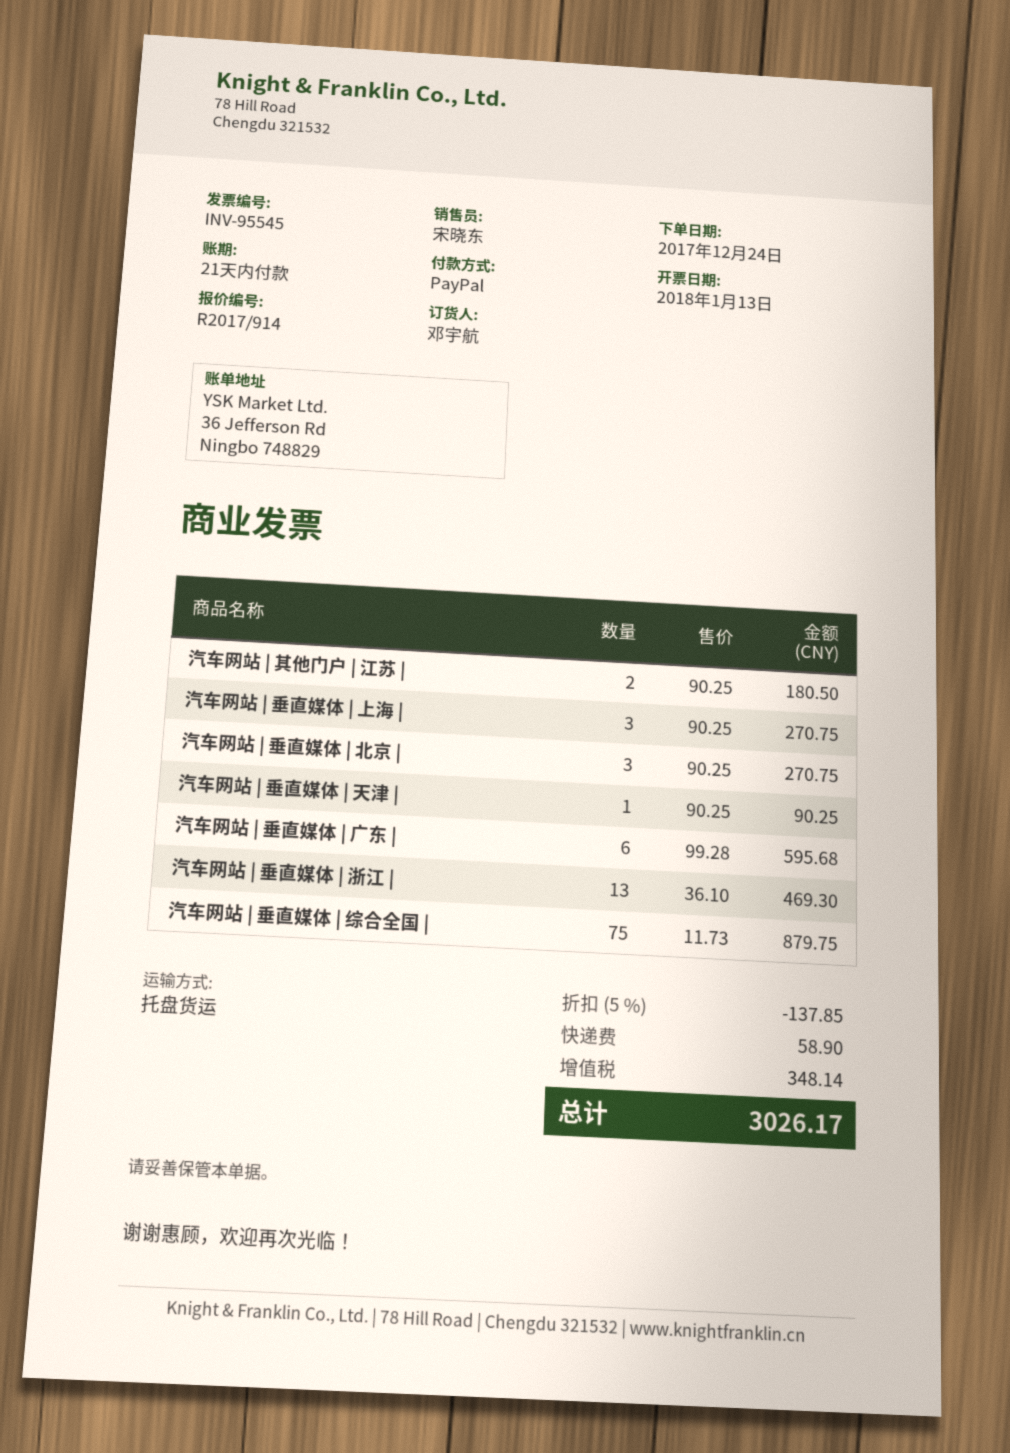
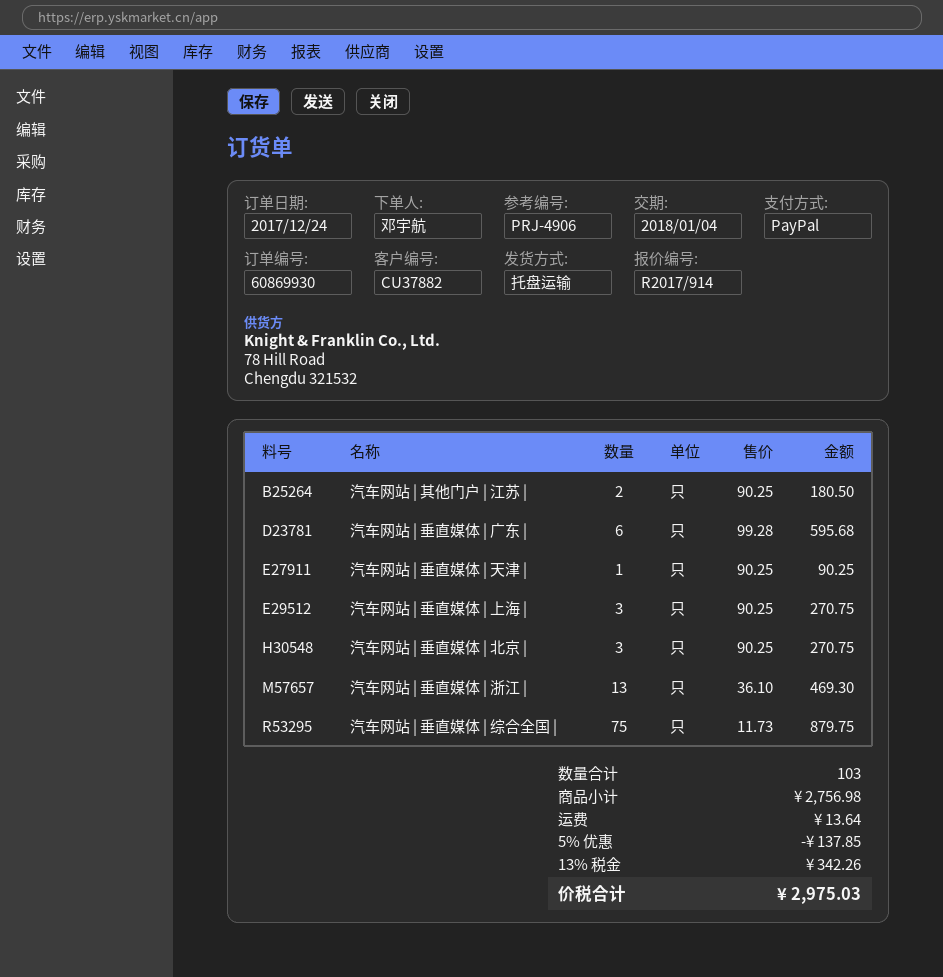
shipping: 58.90 -> 13.64
tax: 348.14 -> 342.26
total: 3026.17 -> 2975.03

